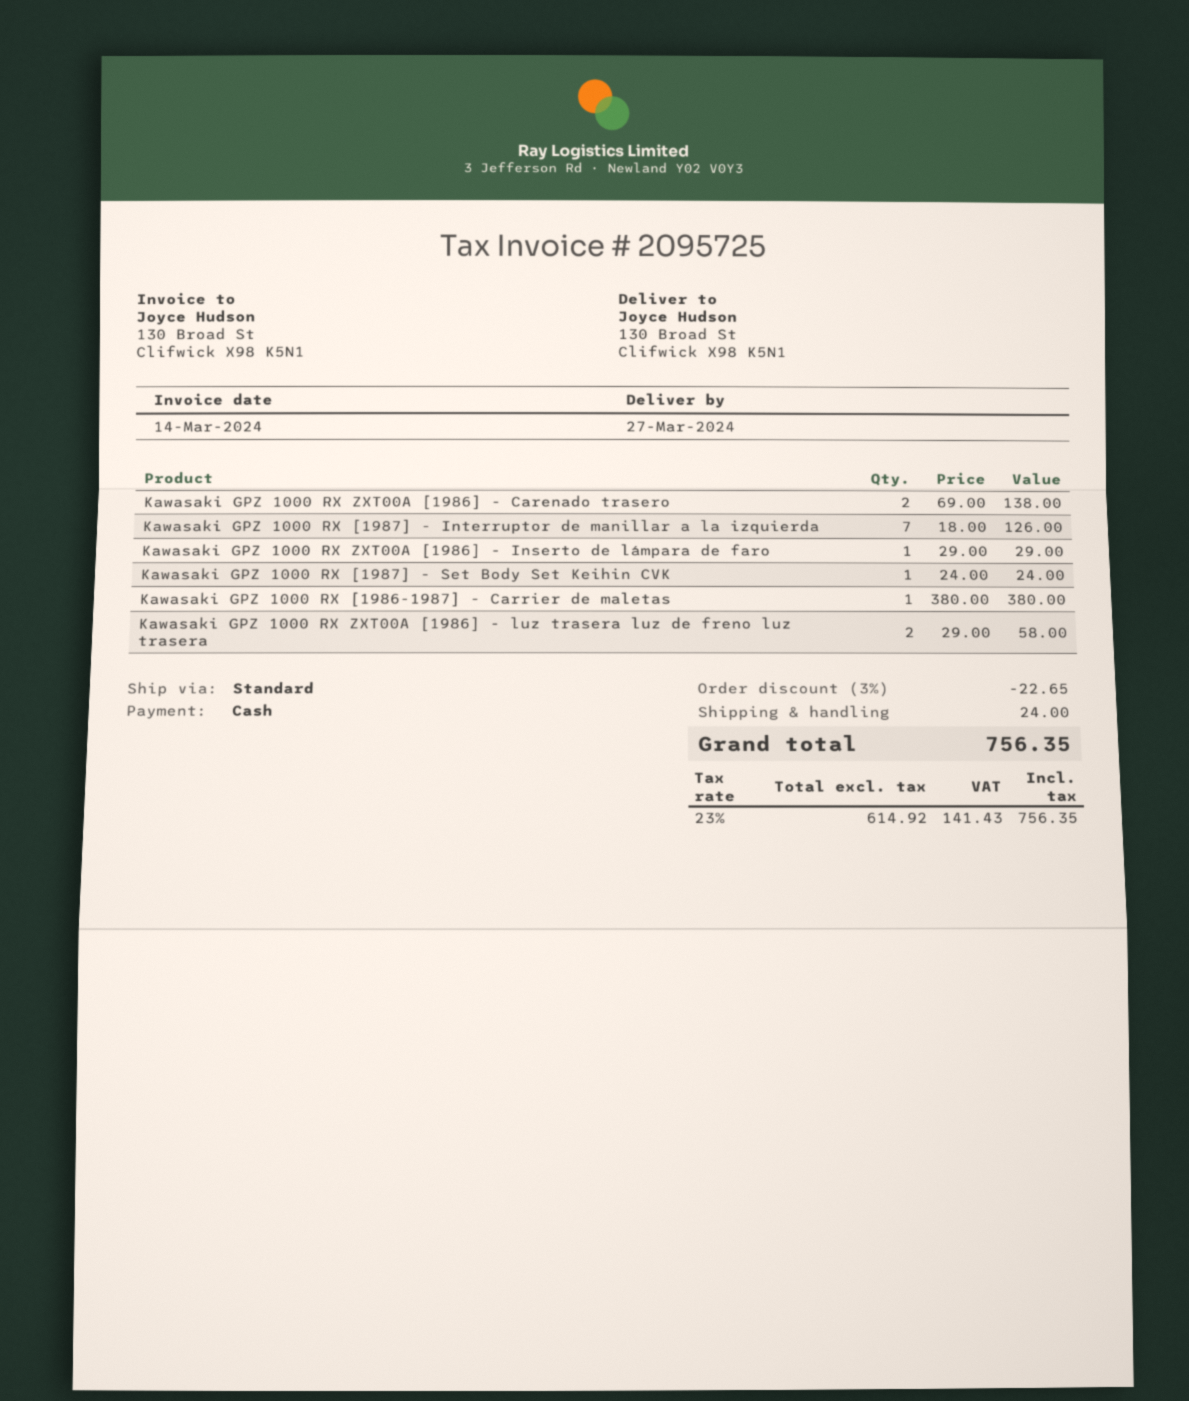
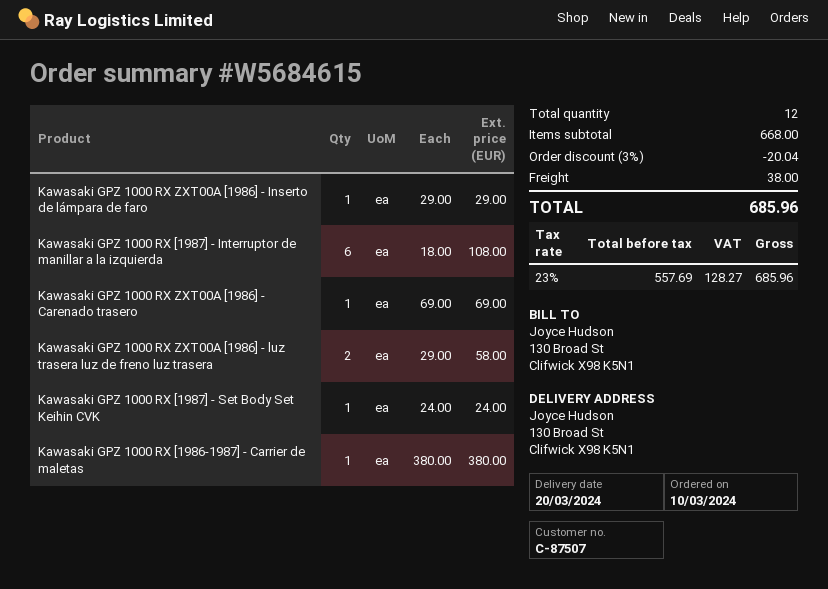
delivery date: 2024-03-27 -> 2024-03-20
Kawasaki GPZ 1000 RX ZXT00A [1986] - Carenado trasero: 2 x 69.00 = 138.00 -> 1 x 69.00 = 69.00
Kawasaki GPZ 1000 RX [1987] - Interruptor de manillar a la izquierda: 7 x 18.00 = 126.00 -> 6 x 18.00 = 108.00
discount: 3% = 22.65 -> 3% = 20.04
shipping: 24.00 -> 38.00
net: 614.92 -> 557.69
tax: 23% = 141.43 -> 23% = 128.27
total: 756.35 -> 685.96

